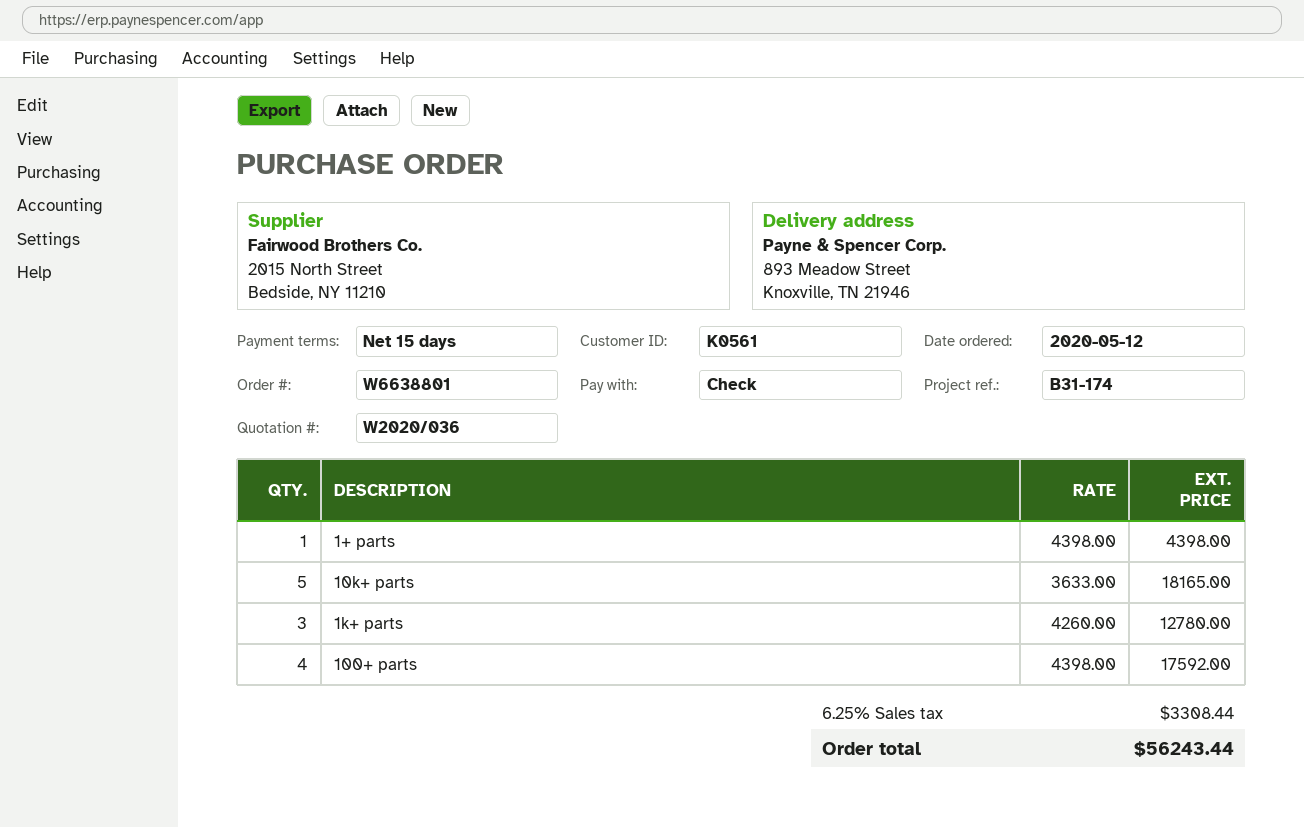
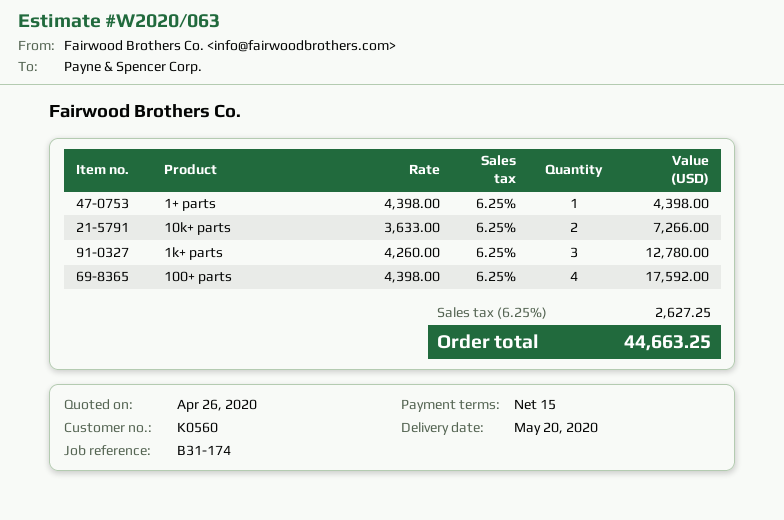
quote number: W2020/036 -> W2020/063
customer number: K0561 -> K0560
10k+ parts: 5 x 3633.00 = 18165.00 -> 2 x 3633.00 = 7266.00
tax: 6.25% = 3308.44 -> 6.25% = 2627.25
total: 56243.44 -> 44663.25

